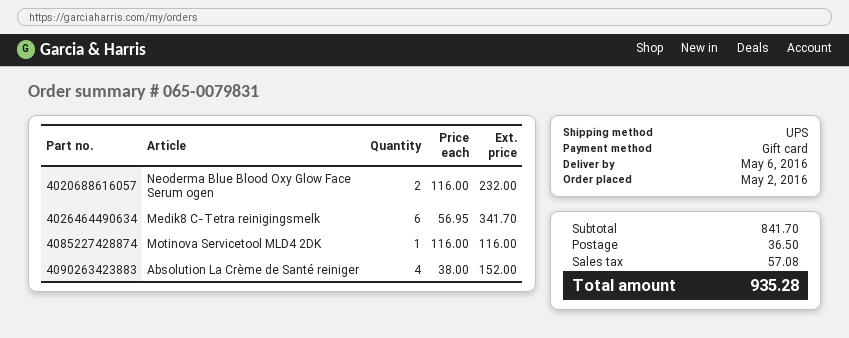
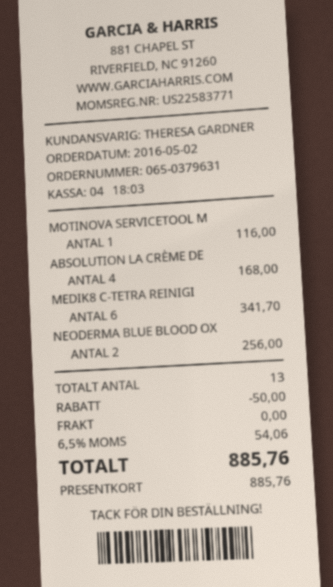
order number: 065-0079831 -> 065-0379631
Neoderma Blue Blood Oxy Glow Face Serum ogen: 2 for 232.00 -> 2 for 256.00
Absolution La Crème de Santé reiniger: 4 for 152.00 -> 4 for 168.00
discount: none -> 50.00
shipping: 36.50 -> 0.00
tax: 57.08 -> 54.06
total: 935.28 -> 885.76

